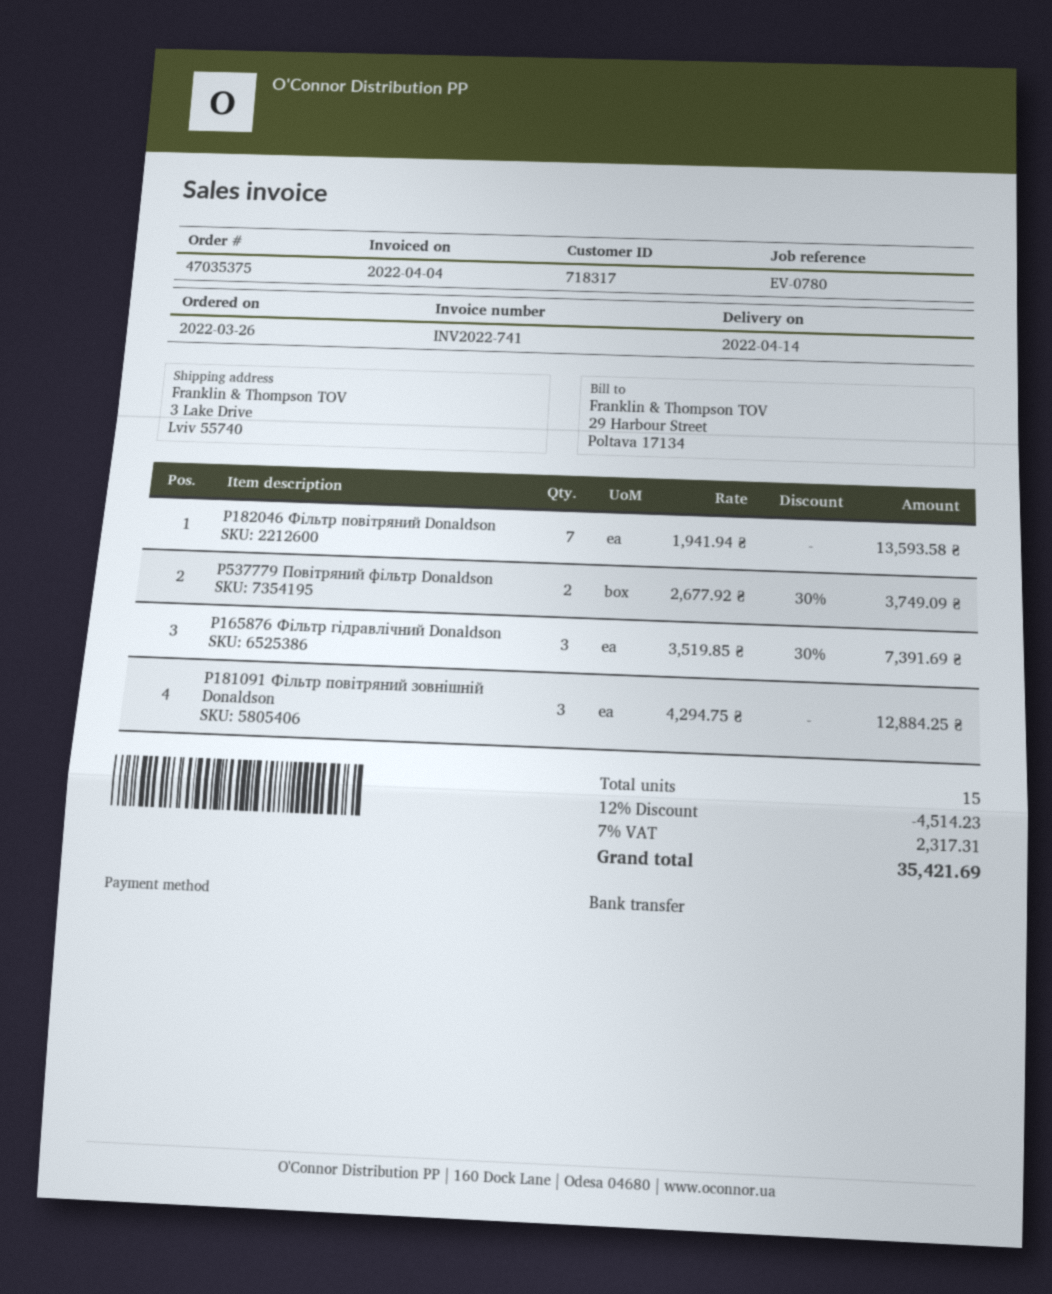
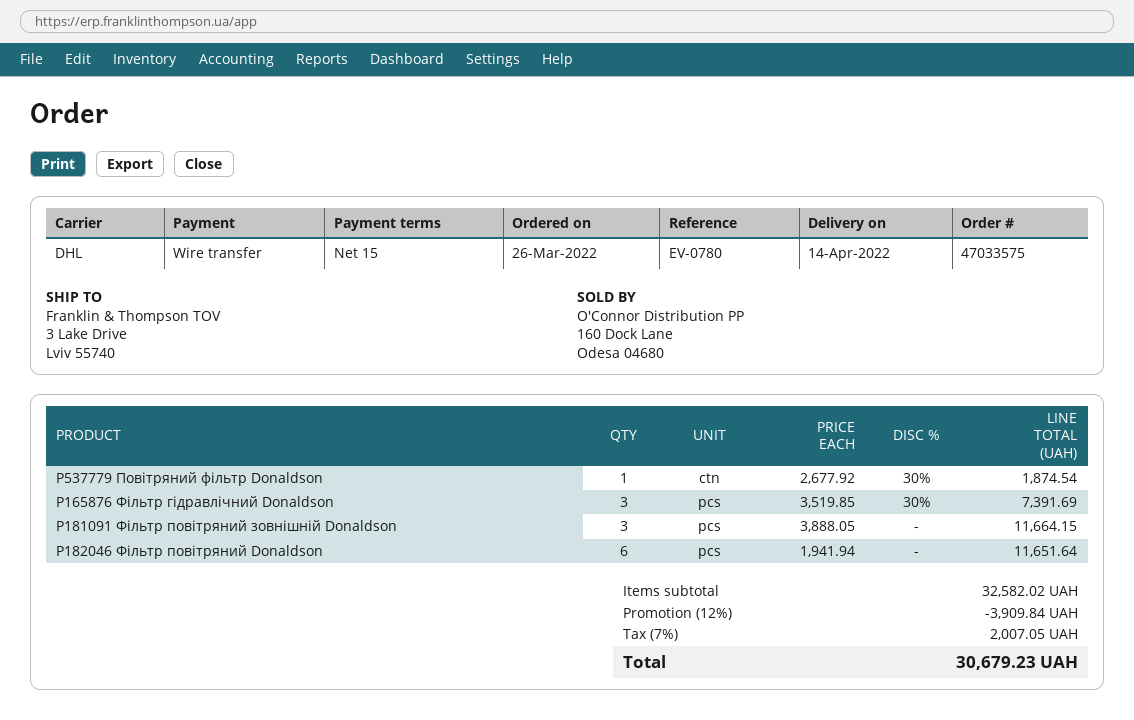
order number: 47035375 -> 47033575
P182046 Фільтр повітряний Donaldson: 7 x 1941.94 = 13593.58 -> 6 x 1941.94 = 11651.64
P537779 Повітряний фільтр Donaldson: 2 x 2677.92 - 30% = 3749.09 -> 1 x 2677.92 - 30% = 1874.54
P181091 Фільтр повітряний зовнішній Donaldson: 3 x 4294.75 = 12884.25 -> 3 x 3888.05 = 11664.15
discount: 12% = 4514.23 -> 12% = 3909.84
tax: 7% = 2317.31 -> 7% = 2007.05
total: 35421.69 -> 30679.23

